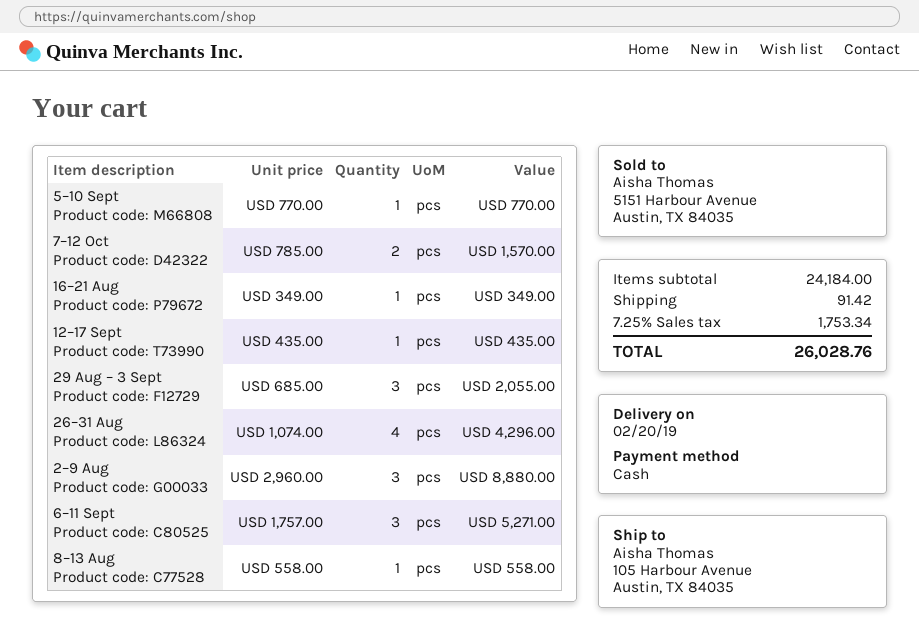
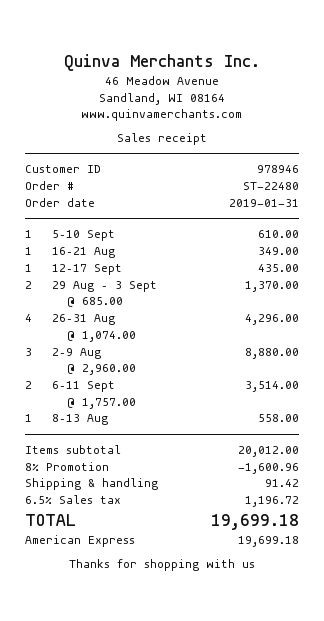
payment method: cash -> American Express
5–10 Sept: 1 x 770.00 = 770.00 -> 1 x 610.00 = 610.00
7–12 Oct: 2 x 785.00 = 1570.00 -> none
29 Aug – 3 Sept: 3 x 685.00 = 2055.00 -> 2 x 685.00 = 1370.00
6–11 Sept: 3 x 1757.00 = 5271.00 -> 2 x 1757.00 = 3514.00
subtotal: 24184.00 -> 20012.00
discount: none -> 8% = 1600.96
tax: 7.25% = 1753.34 -> 6.5% = 1196.72
total: 26028.76 -> 19699.18

